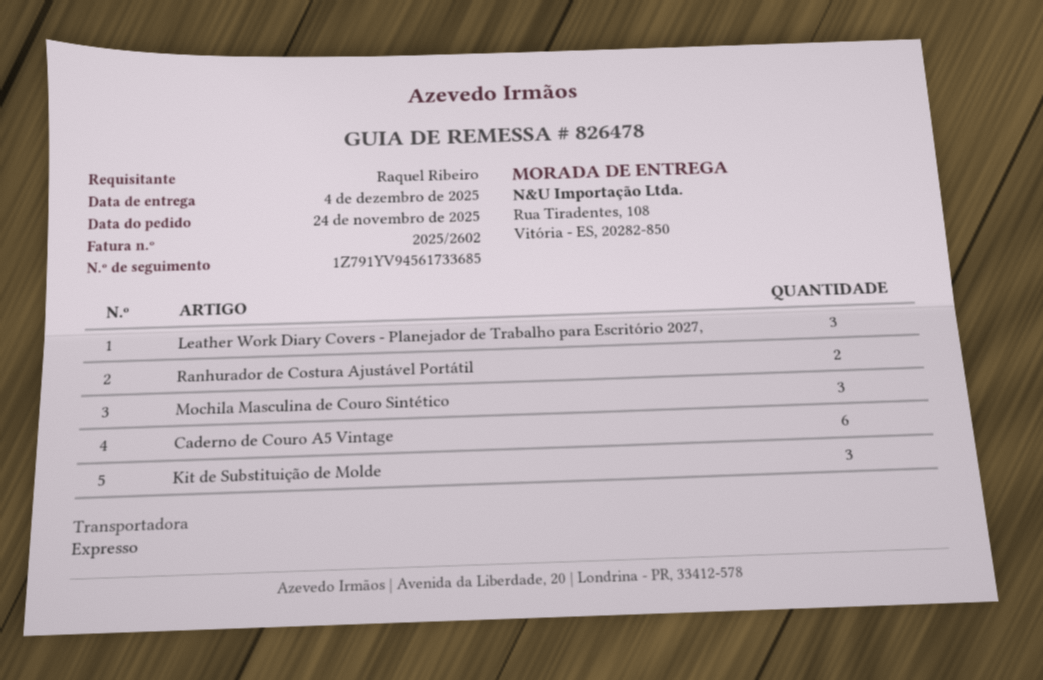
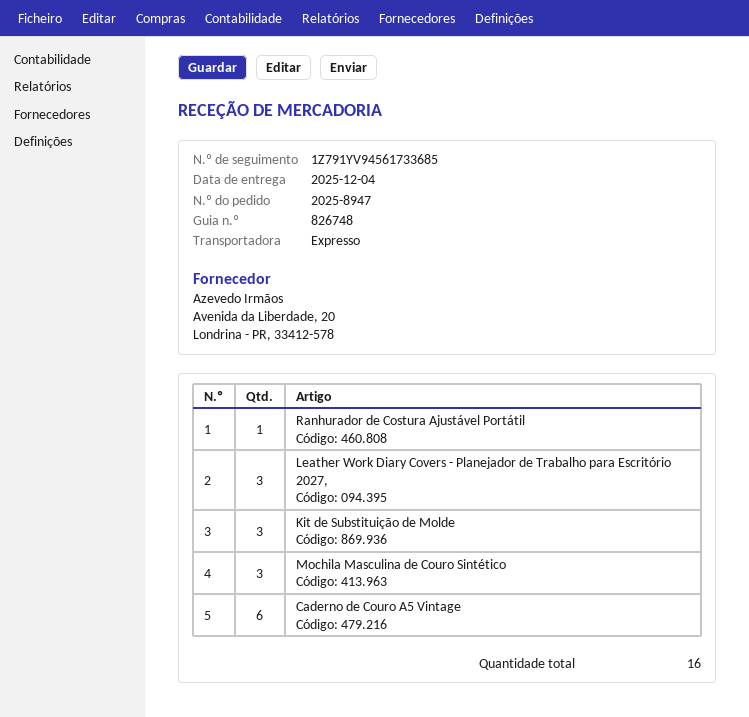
delivery note number: 826478 -> 826748
Ranhurador de Costura Ajustável Portátil: 2 -> 1

